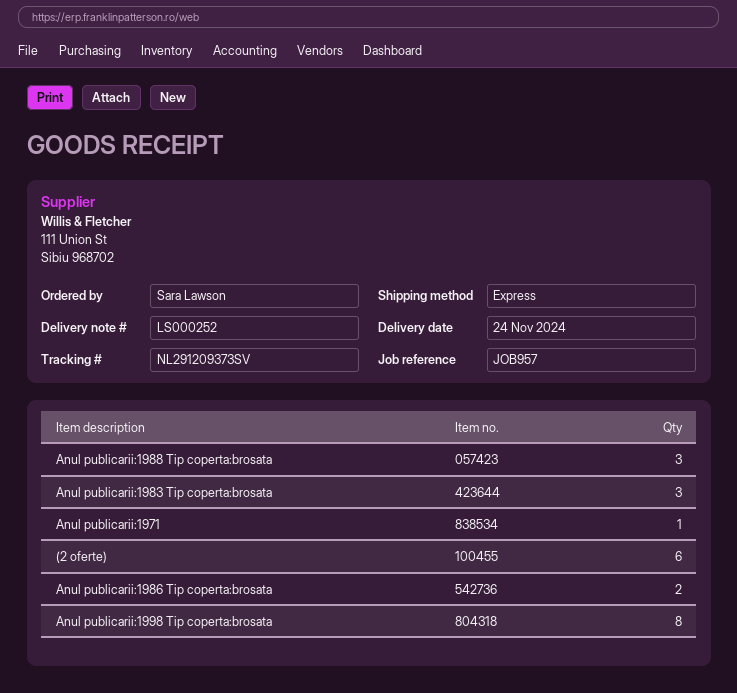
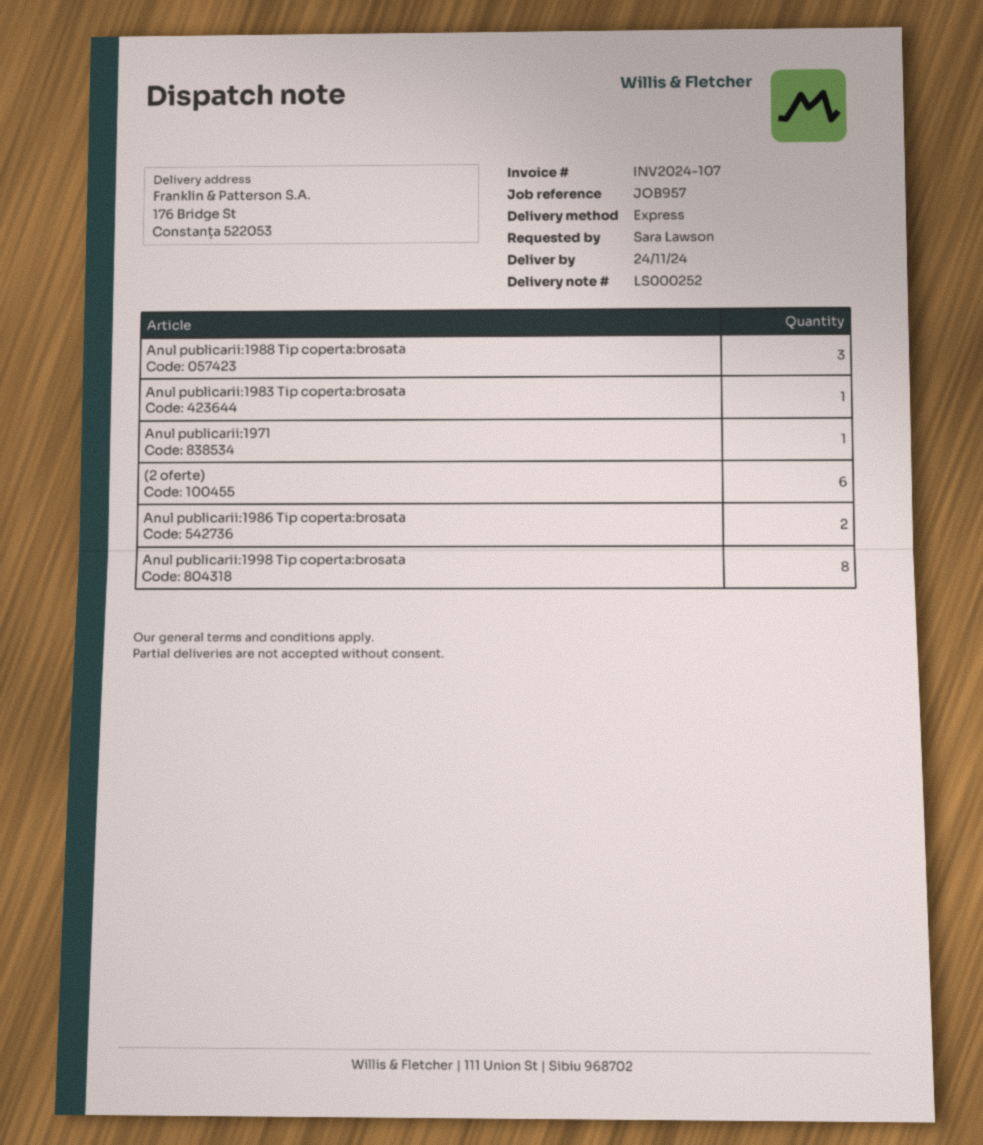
Anul publicarii:1983 Tip coperta:brosata: 3 -> 1

